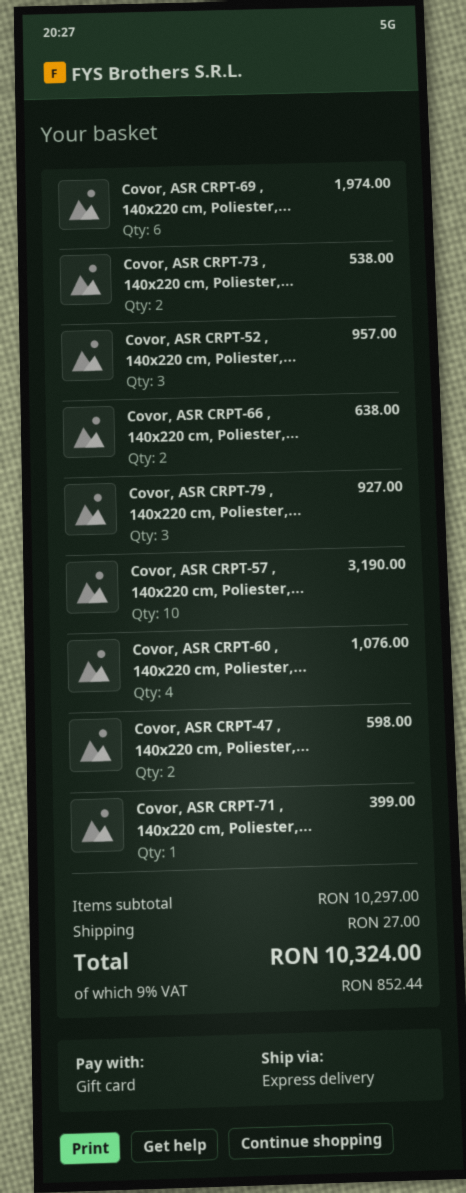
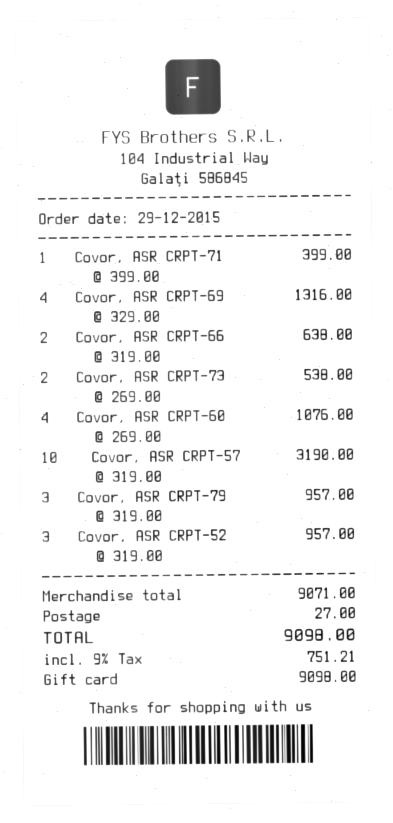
Covor, ASR CRPT-69 , 140x220 cm, Poliester,...: 6 for 1974.00 -> 4 for 1316.00
Covor, ASR CRPT-79 , 140x220 cm, Poliester,...: 3 for 927.00 -> 3 for 957.00
Covor, ASR CRPT-47 , 140x220 cm, Poliester,...: 2 for 598.00 -> none
subtotal: 10297.00 -> 9071.00
tax: 9% = 852.44 -> 9% = 751.21
total: 10324.00 -> 9098.00

